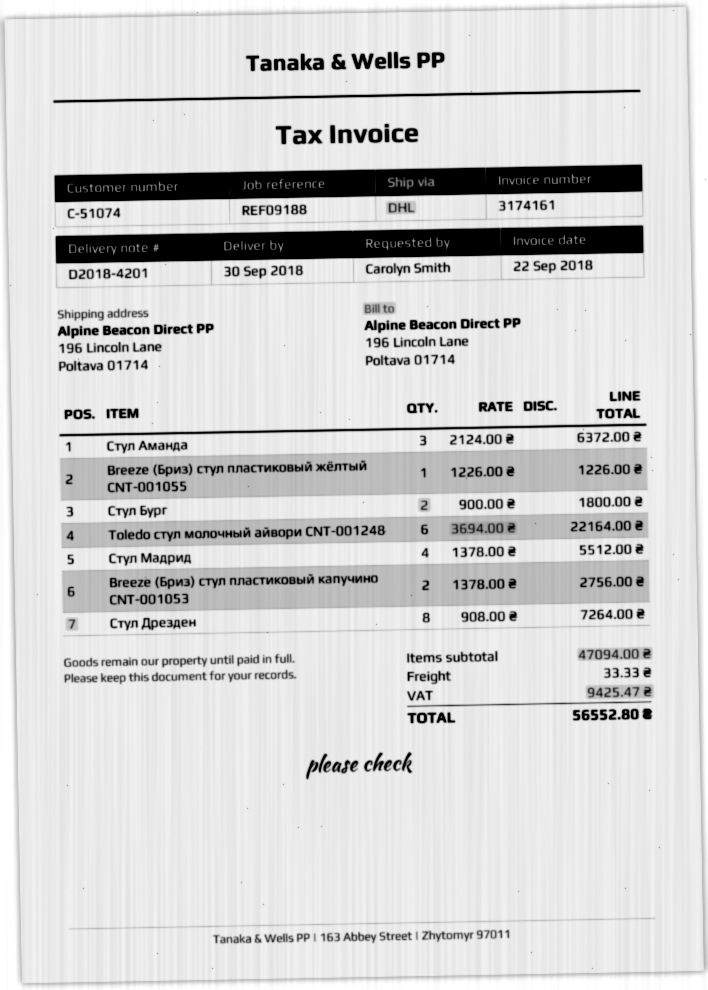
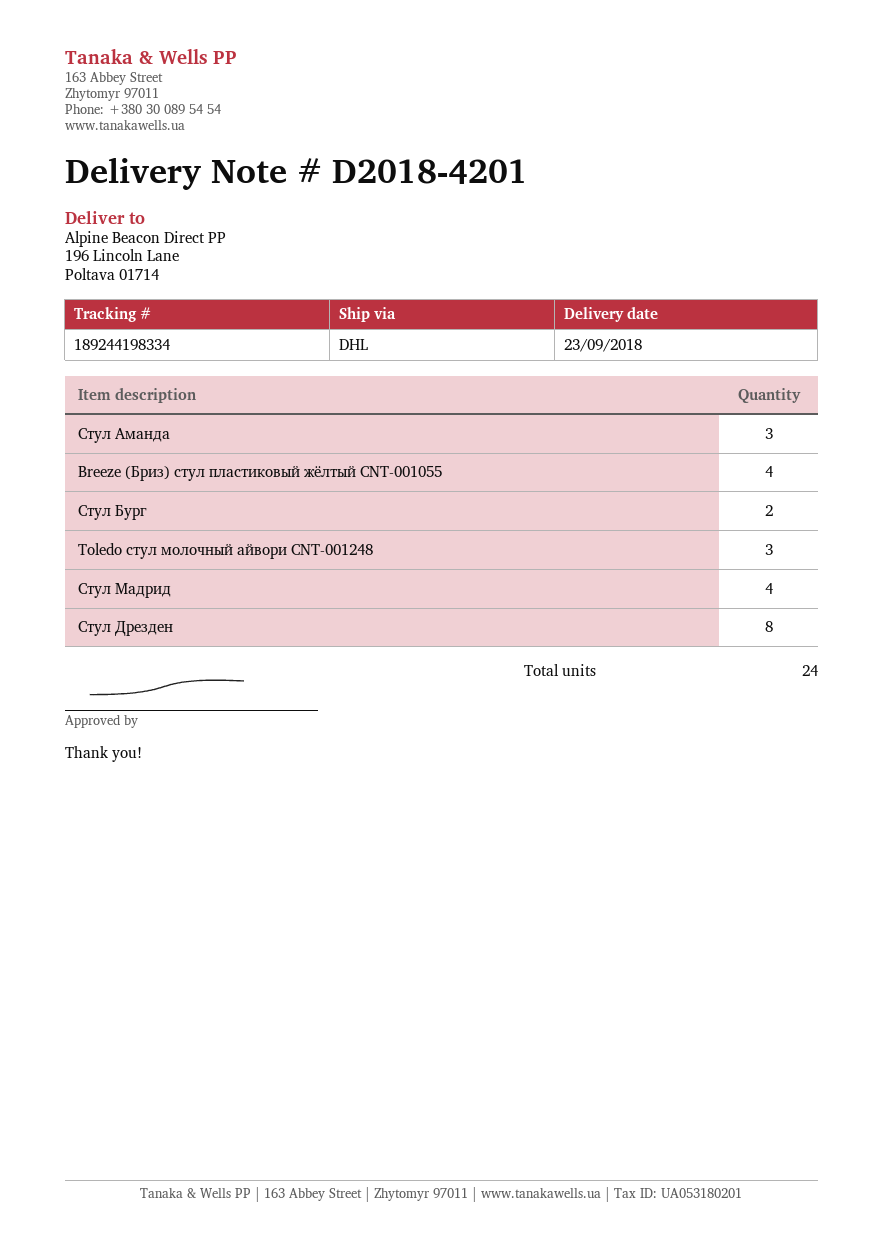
delivery date: 2018-09-30 -> 2018-09-23
Breeze (Бриз) стул пластиковый жёлтый CNT-001055: 1 -> 4
Toledo стул молочный айвори CNT-001248: 6 -> 3
Breeze (Бриз) стул пластиковый капучино CNT-001053: 2 -> none

